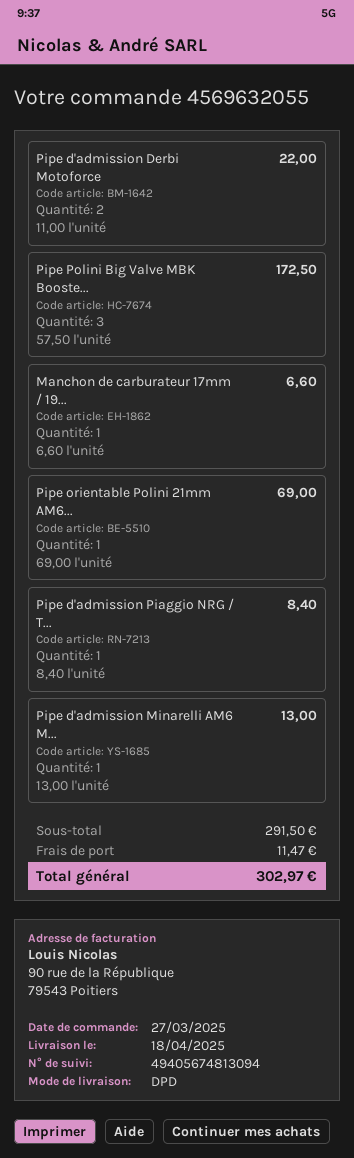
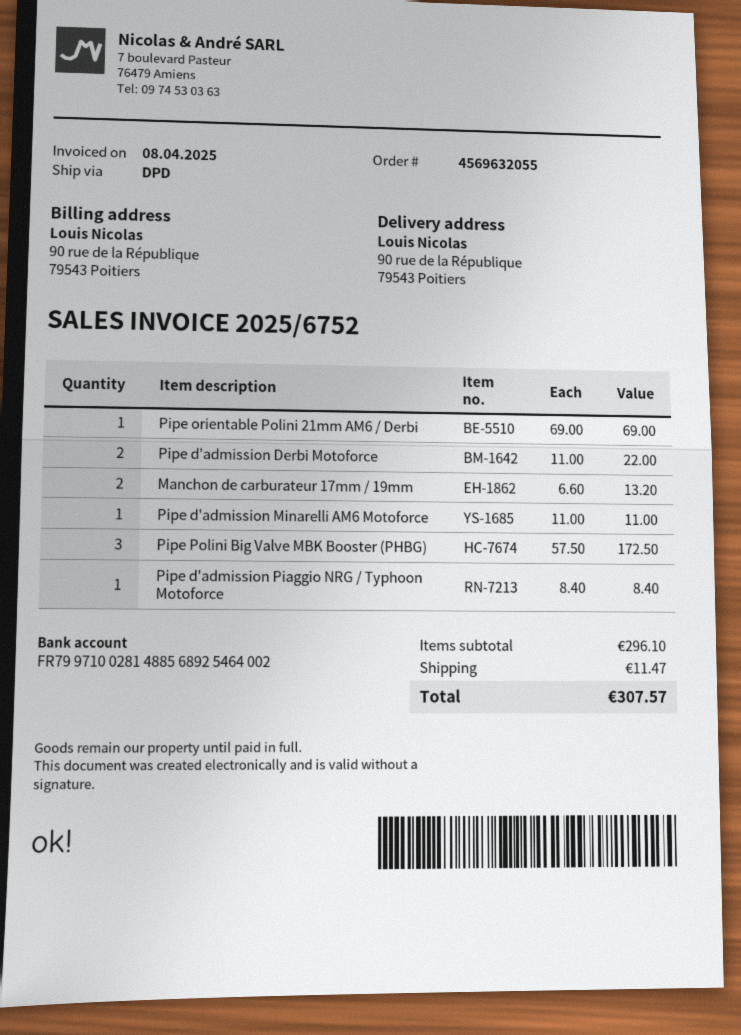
Manchon de carburateur 17mm / 19...: 1 x 6.60 = 6.60 -> 2 x 6.60 = 13.20
Pipe d'admission Minarelli AM6 M...: 1 x 13.00 = 13.00 -> 1 x 11.00 = 11.00
subtotal: 291.50 -> 296.10
total: 302.97 -> 307.57

